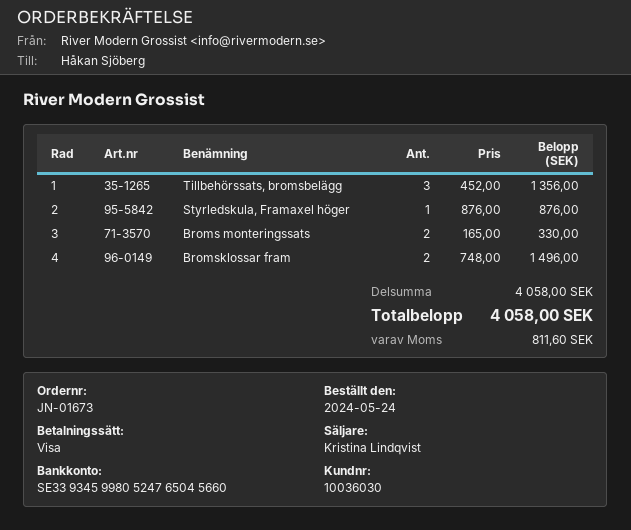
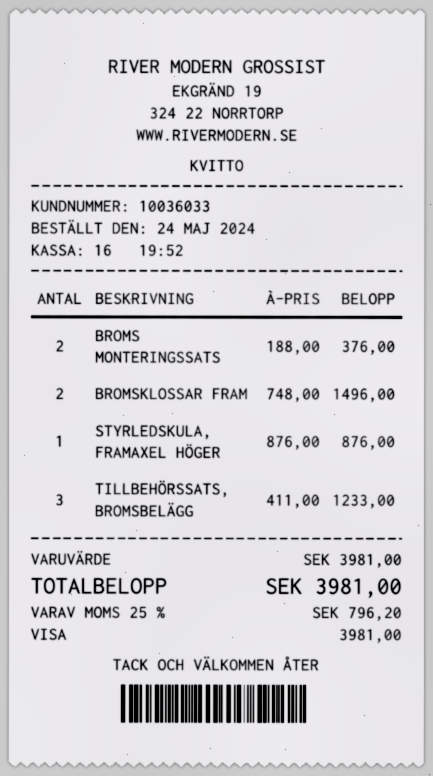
customer number: 10036030 -> 10036033
Tillbehörssats, bromsbelägg: 3 x 452.00 = 1356.00 -> 3 x 411.00 = 1233.00
Broms monteringssats: 2 x 165.00 = 330.00 -> 2 x 188.00 = 376.00
subtotal: 4058.00 -> 3981.00
tax: 811.60 -> 796.20
total: 4058.00 -> 3981.00

